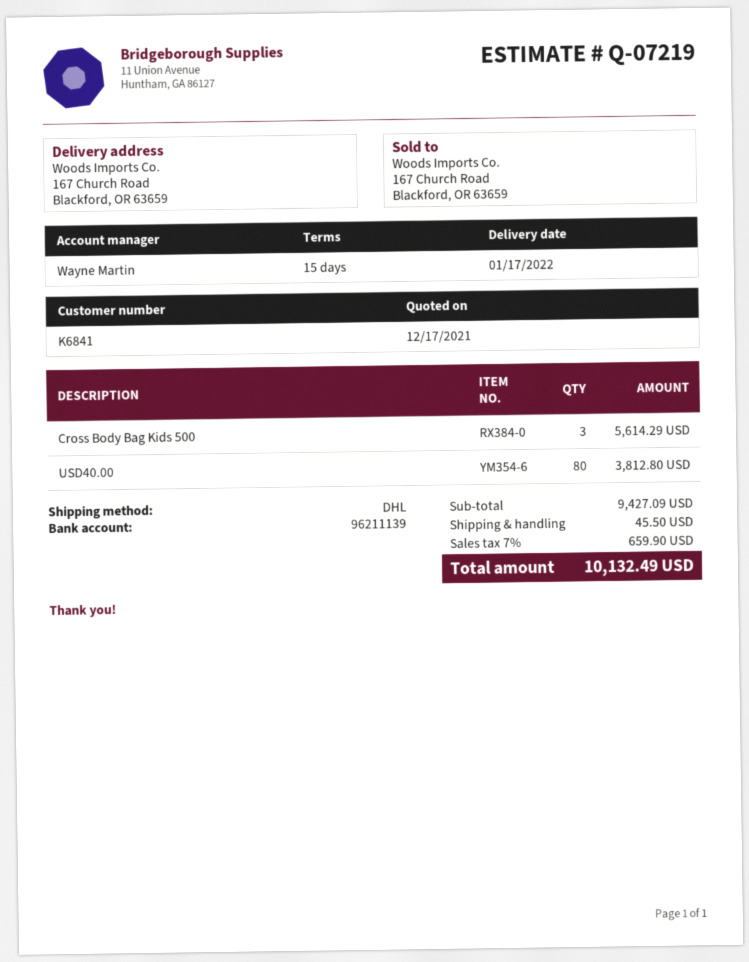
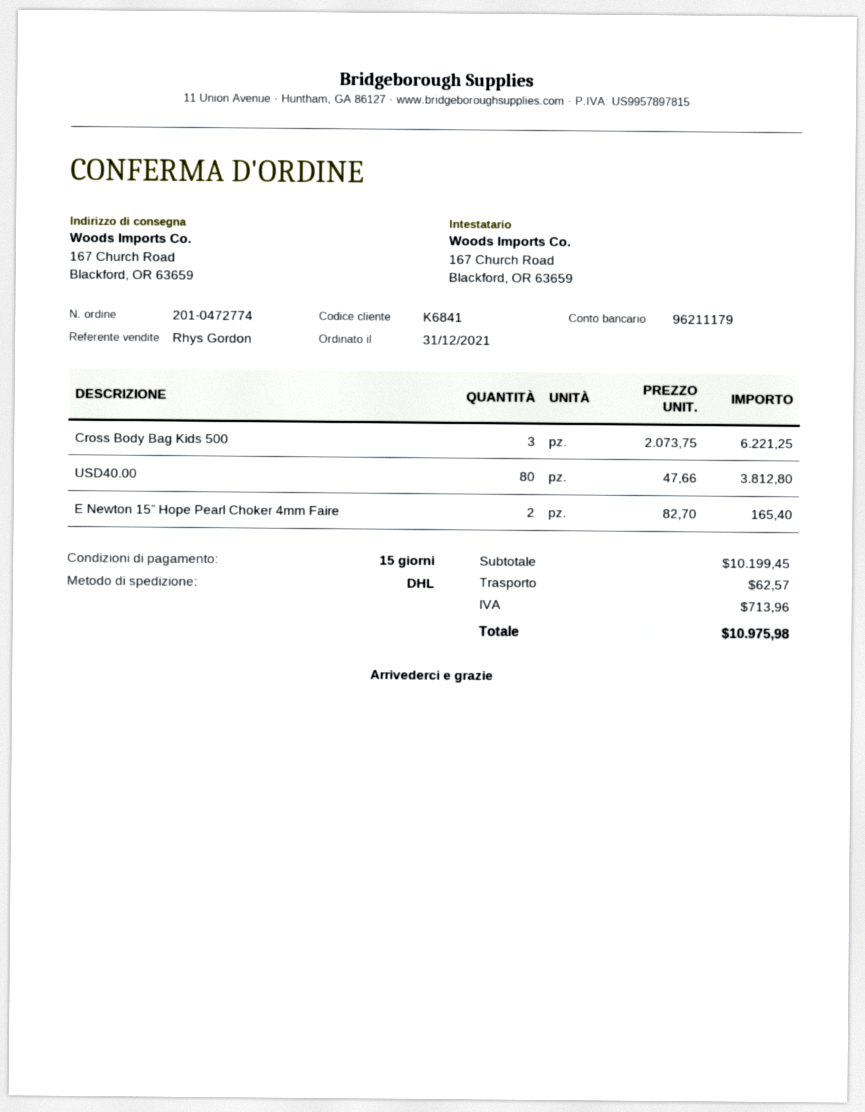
sales rep: Wayne Martin -> Rhys Gordon
bank account: 96211139 -> 96211179
Cross Body Bag Kids 500: 3 for 5614.29 -> 3 for 6221.25
E Newton 15” Hope Pearl Choker 4mm Faire: none -> 2 for 165.40
subtotal: 9427.09 -> 10199.45
shipping: 45.50 -> 62.57
tax: 659.90 -> 713.96
total: 10132.49 -> 10975.98

